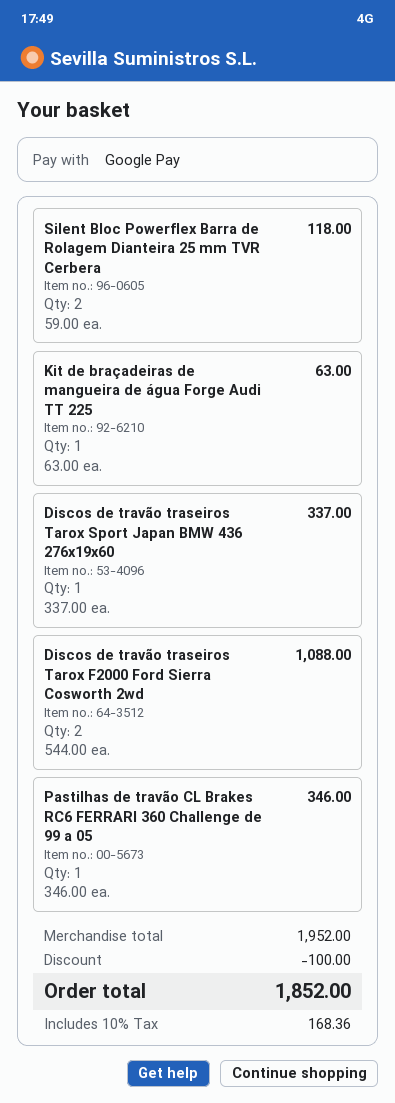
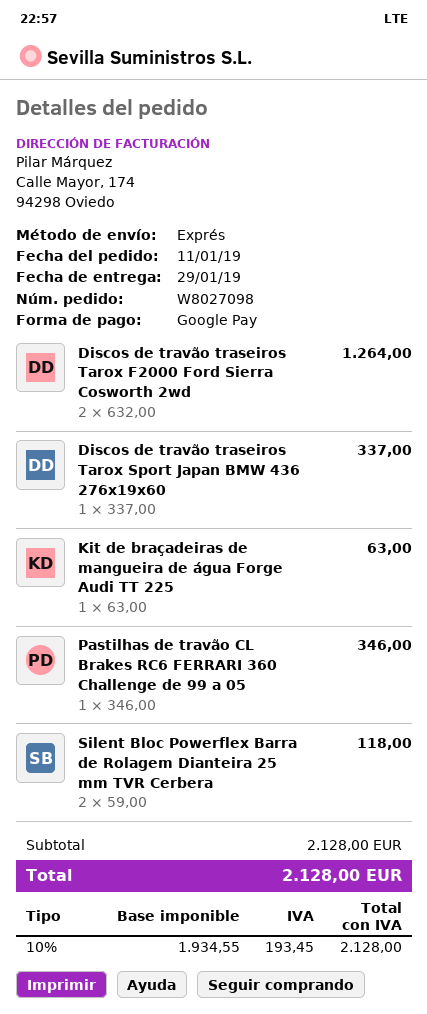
Discos de travão traseiros Tarox F2000 Ford Sierra Cosworth 2wd: 2 x 544.00 = 1088.00 -> 2 x 632.00 = 1264.00
subtotal: 1952.00 -> 2128.00
discount: 100.00 -> none
tax: 10% = 168.36 -> 10% = 193.45
total: 1852.00 -> 2128.00

